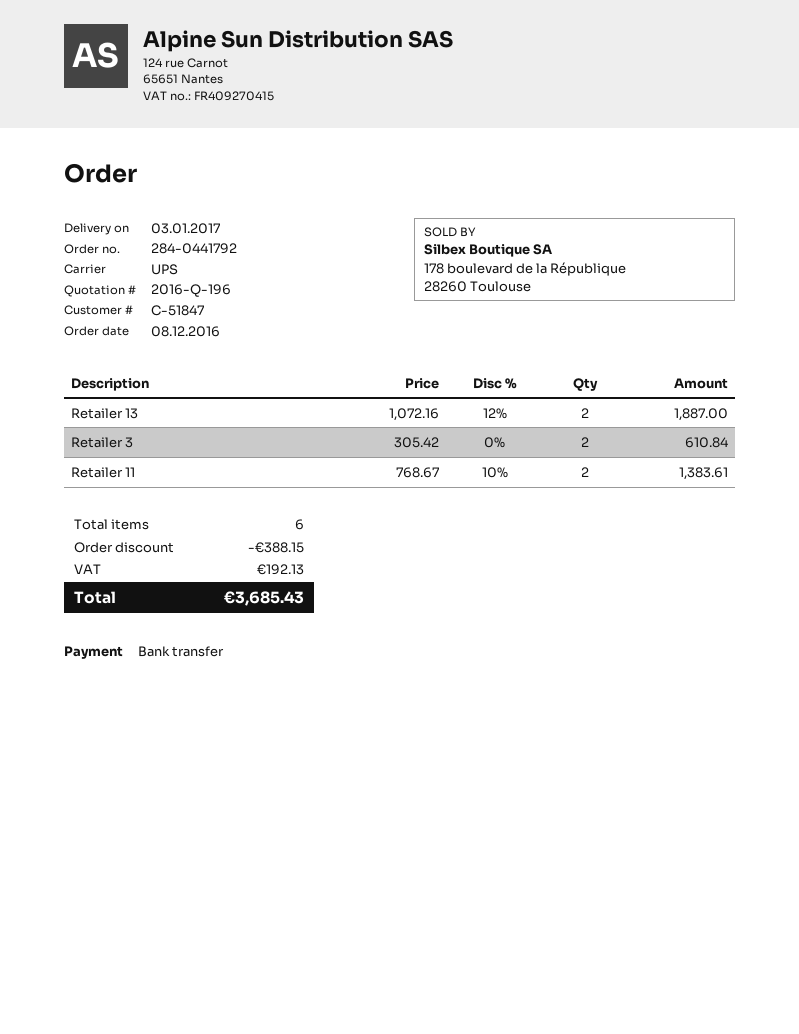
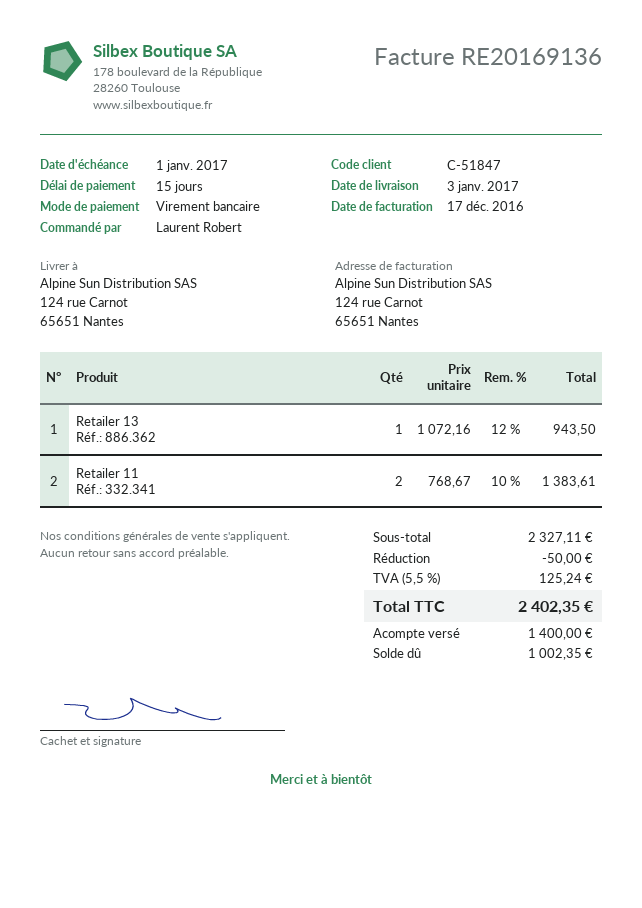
Retailer 13: 2 x 1072.16 - 12% = 1887.00 -> 1 x 1072.16 - 12% = 943.50
Retailer 3: 2 x 305.42 = 610.84 -> none
discount: 388.15 -> 50.00
tax: 192.13 -> 125.24
total: 3685.43 -> 2402.35

